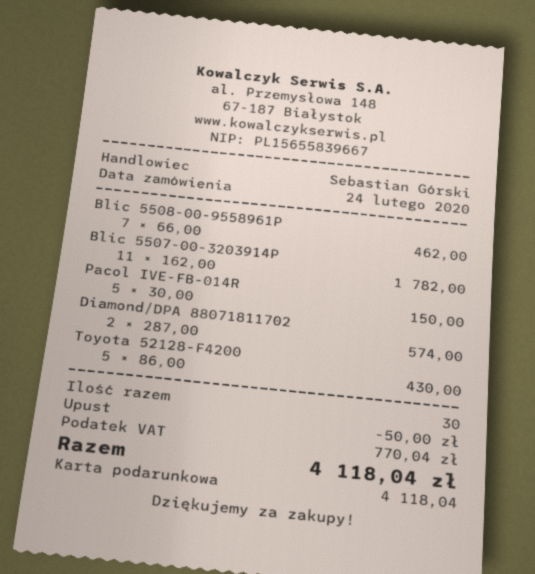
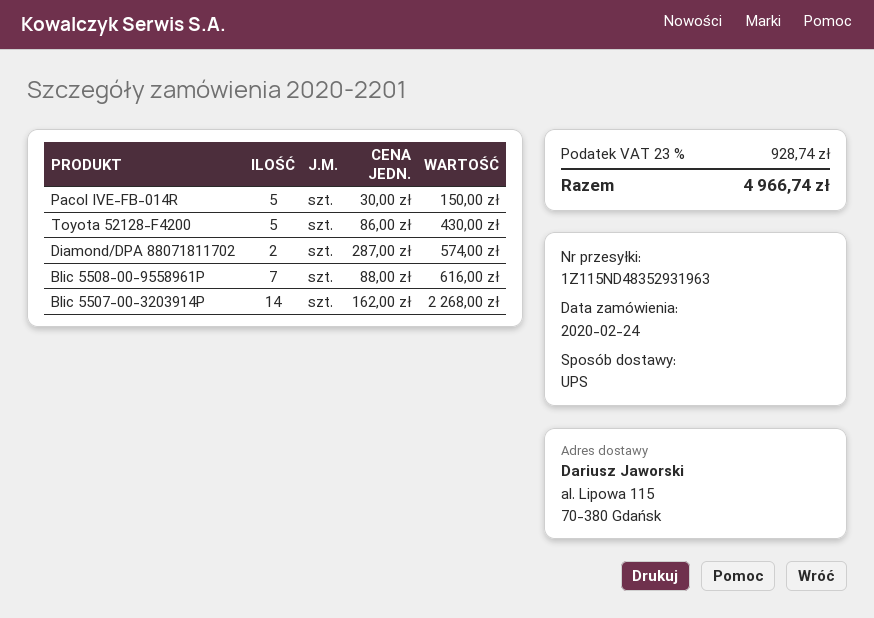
Blic 5508-00-9558961P: 7 x 66.00 = 462.00 -> 7 x 88.00 = 616.00
Blic 5507-00-3203914P: 11 x 162.00 = 1782.00 -> 14 x 162.00 = 2268.00
discount: 50.00 -> none
tax: 770.04 -> 928.74
total: 4118.04 -> 4966.74

